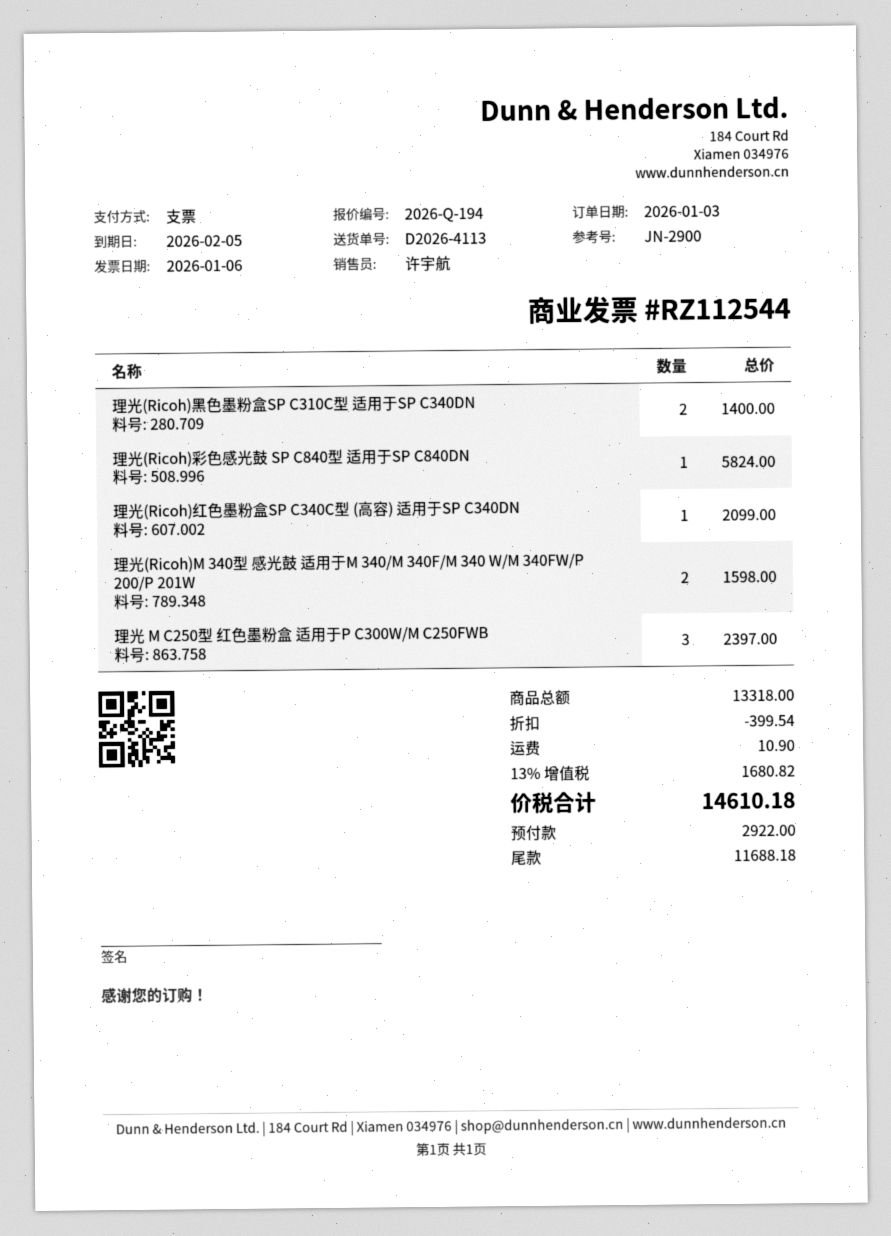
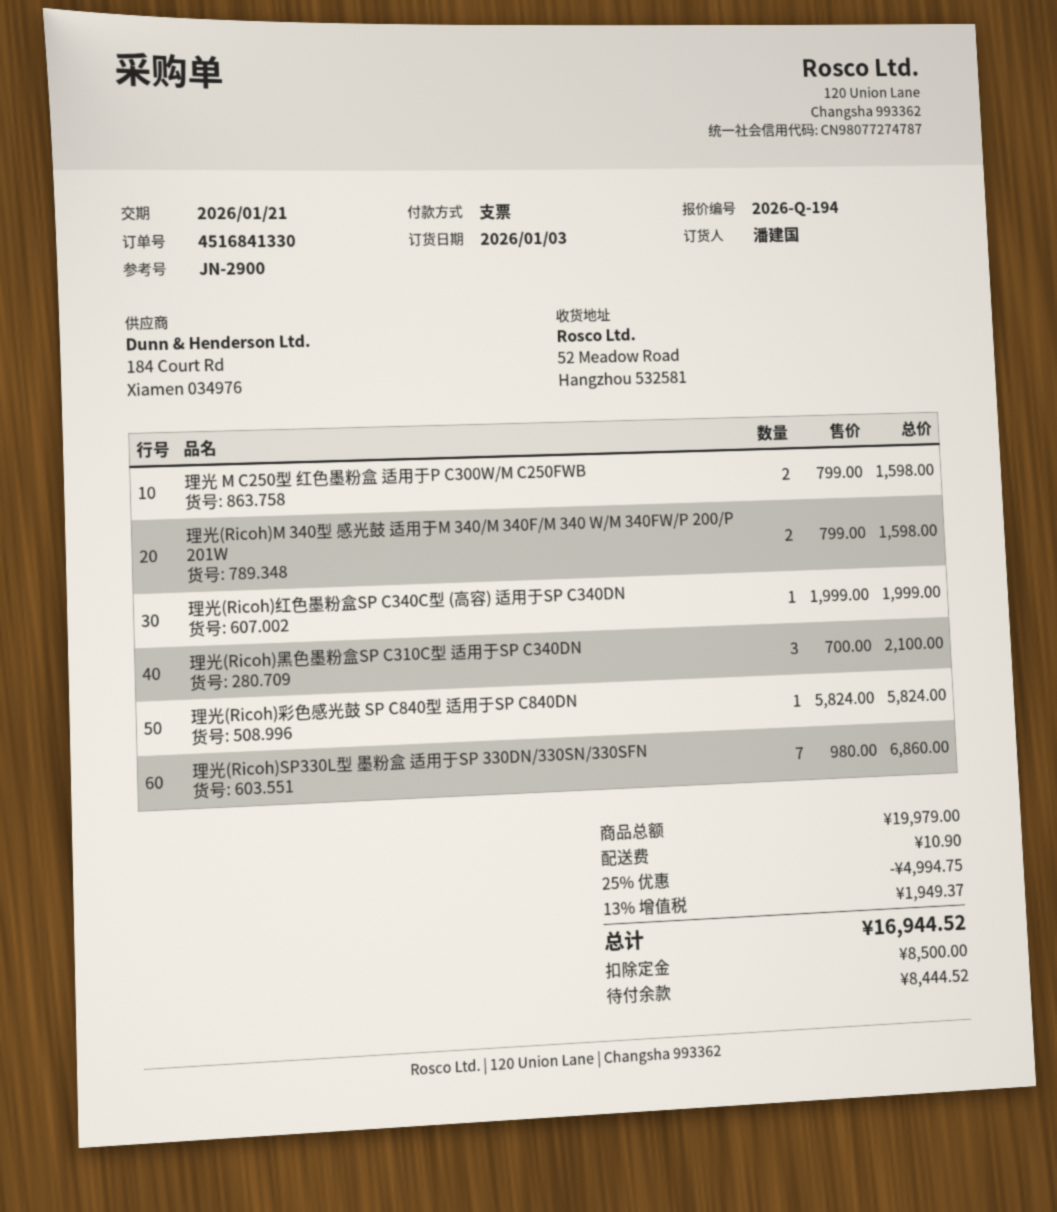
理光(Ricoh)黑色墨粉盒SP C310C型 适用于SP C340DN: 2 for 1400.00 -> 3 for 2100.00
理光(Ricoh)红色墨粉盒SP C340C型 (高容) 适用于SP C340DN: 1 for 2099.00 -> 1 for 1999.00
理光 M C250型 红色墨粉盒 适用于P C300W/M C250FWB: 3 for 2397.00 -> 2 for 1598.00
理光(Ricoh)SP330L型 墨粉盒 适用于SP 330DN/330SN/330SFN: none -> 7 for 6860.00
subtotal: 13318.00 -> 19979.00
discount: 399.54 -> 4994.75
tax: 13% = 1680.82 -> 13% = 1949.37
total: 14610.18 -> 16944.52
deposit: 2922.00 -> 8500.00
balance: 11688.18 -> 8444.52

